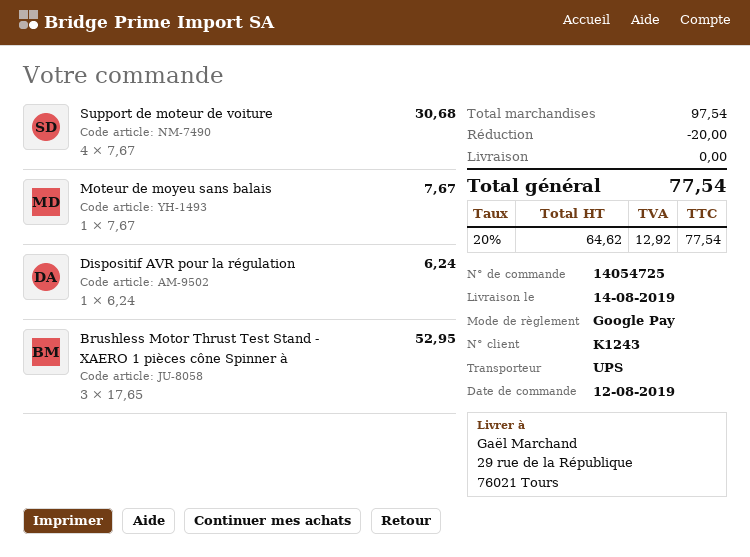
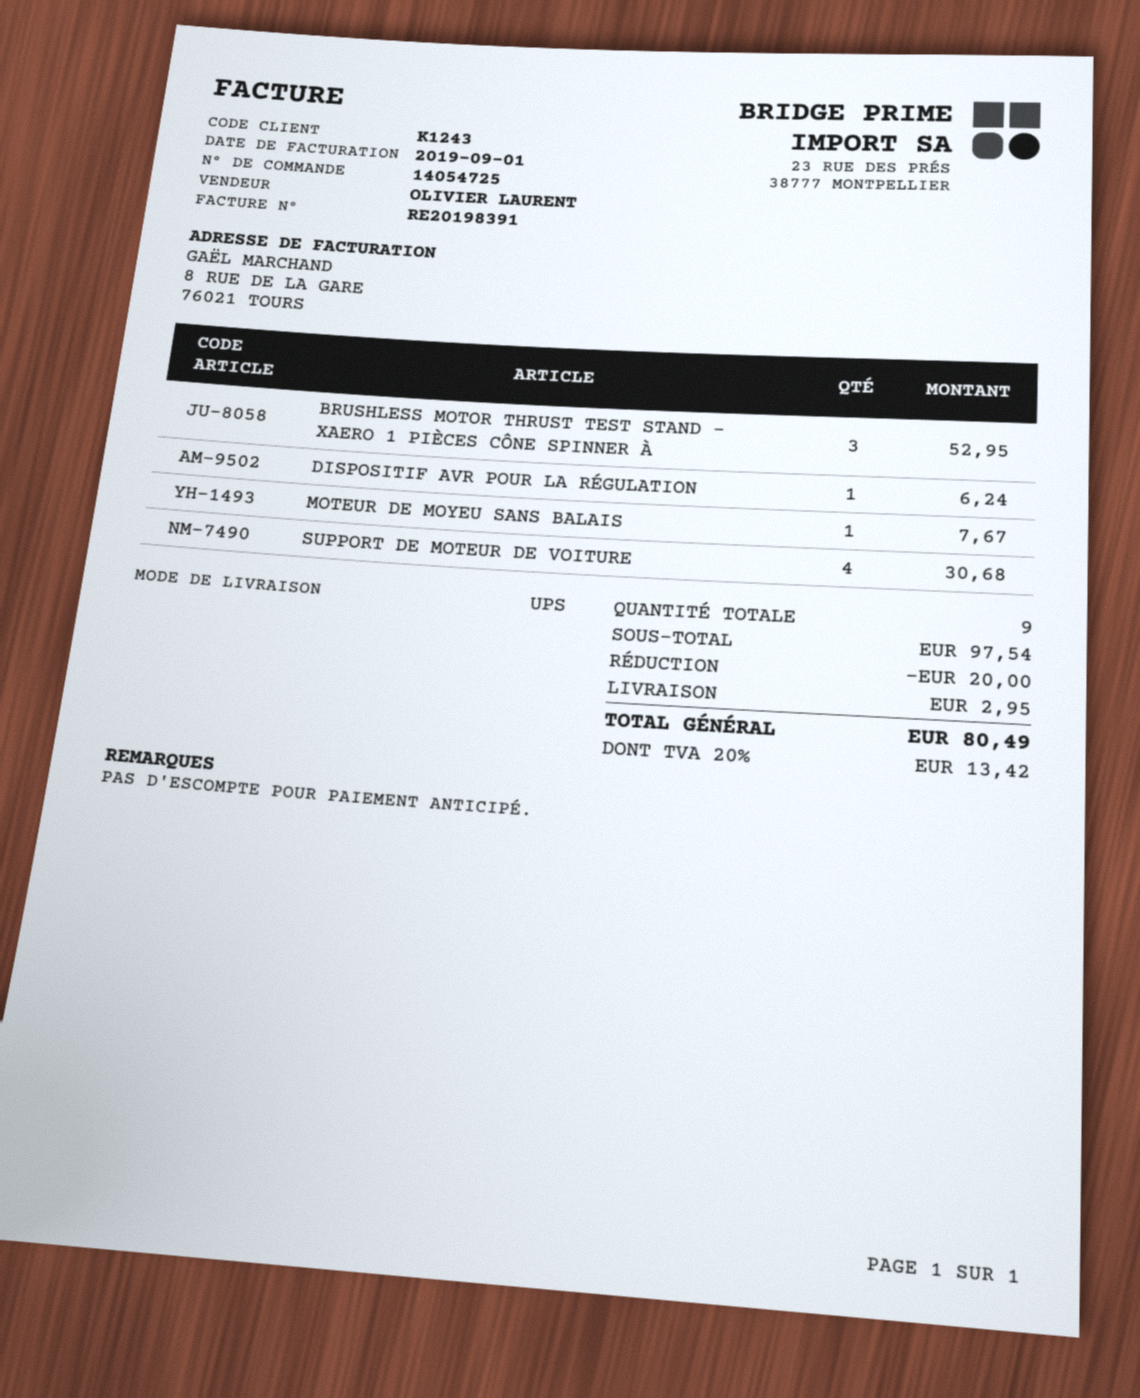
shipping: 0.00 -> 2.95
tax: 20% = 12.92 -> 20% = 13.42
total: 77.54 -> 80.49

